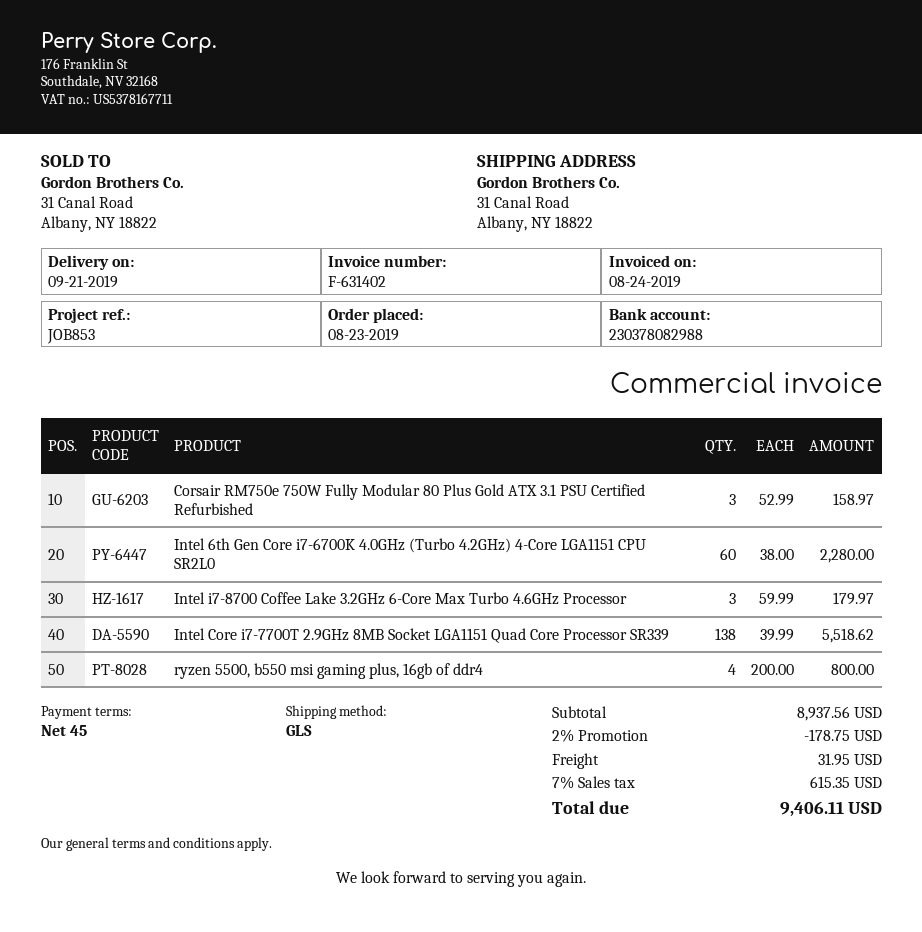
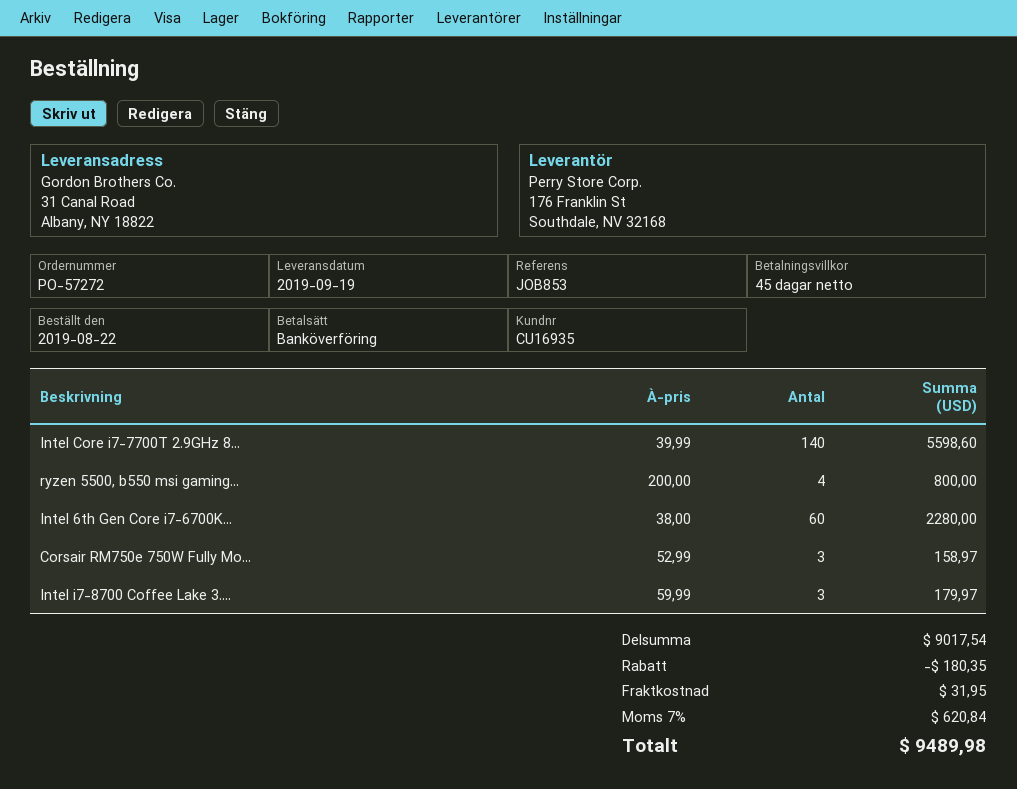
order date: 2019-08-23 -> 2019-08-22
delivery date: 2019-09-21 -> 2019-09-19
Intel Core i7-7700T 2.9GHz 8MB Socket LGA1151 Quad Core Processor SR339: 138 x 39.99 = 5518.62 -> 140 x 39.99 = 5598.60
subtotal: 8937.56 -> 9017.54
discount: 178.75 -> 180.35
tax: 7% = 615.35 -> 7% = 620.84
total: 9406.11 -> 9489.98

